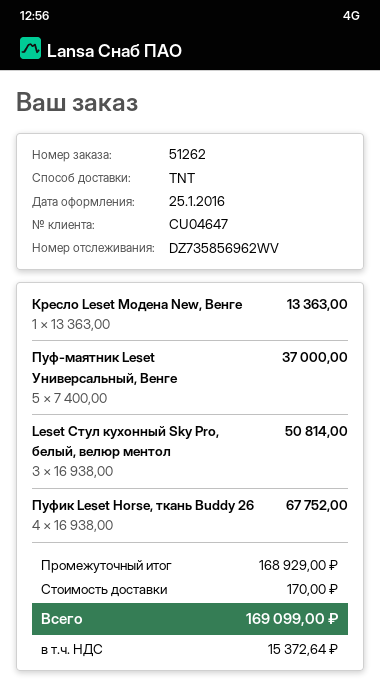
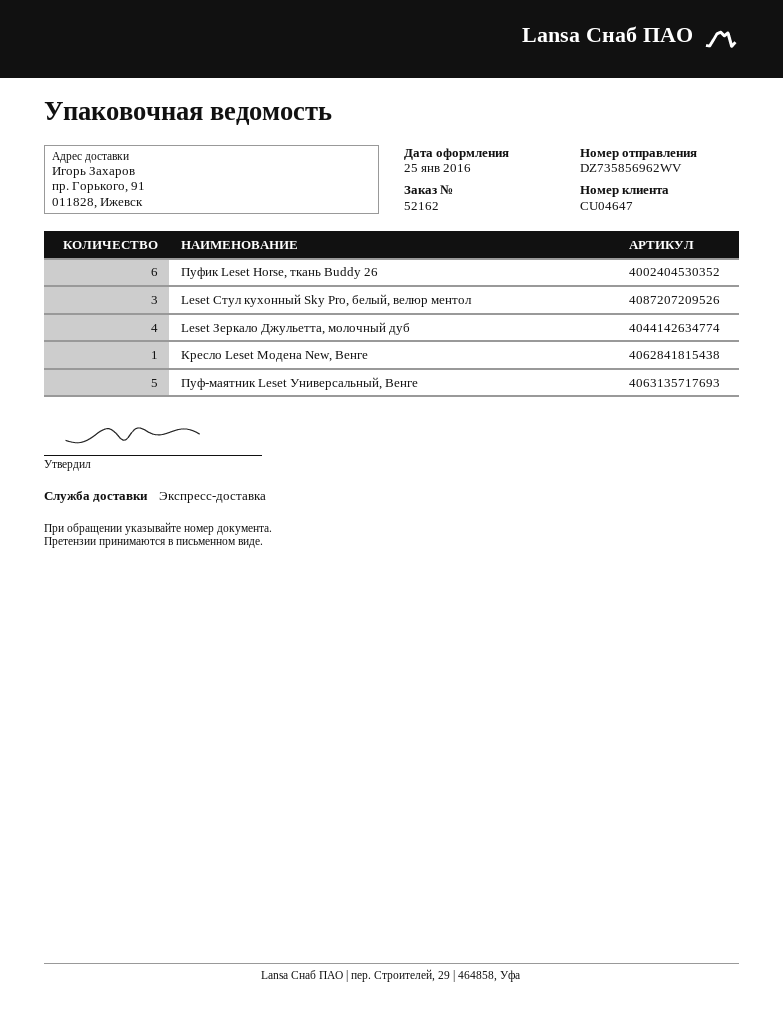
order number: 51262 -> 52162
shipping method: TNT -> express
Пуфик Leset Horse, ткань Buddy 26: 4 -> 6
Leset Зеркало Джульетта, молочный дуб: none -> 4

